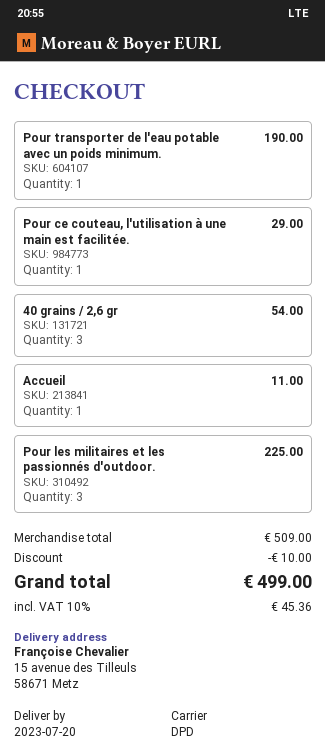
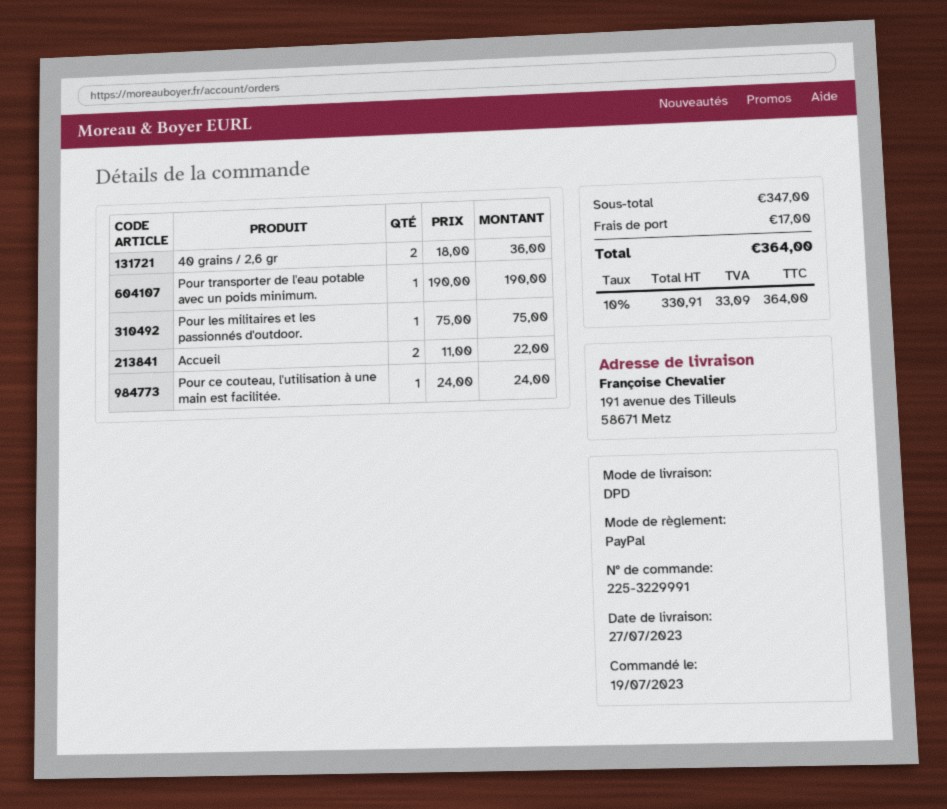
delivery date: 2023-07-20 -> 2023-07-27
ship to: 15 avenue des Tilleuls, 58671 Metz -> 191 avenue des Tilleuls, 58671 Metz
Pour ce couteau, l'utilisation à une main est facilitée.: 1 for 29.00 -> 1 for 24.00
40 grains / 2,6 gr: 3 for 54.00 -> 2 for 36.00
Accueil: 1 for 11.00 -> 2 for 22.00
Pour les militaires et les passionnés d'outdoor.: 3 for 225.00 -> 1 for 75.00
subtotal: 509.00 -> 347.00
discount: 10.00 -> none
shipping: none -> 17.00
tax: 10% = 45.36 -> 10% = 33.09
total: 499.00 -> 364.00

